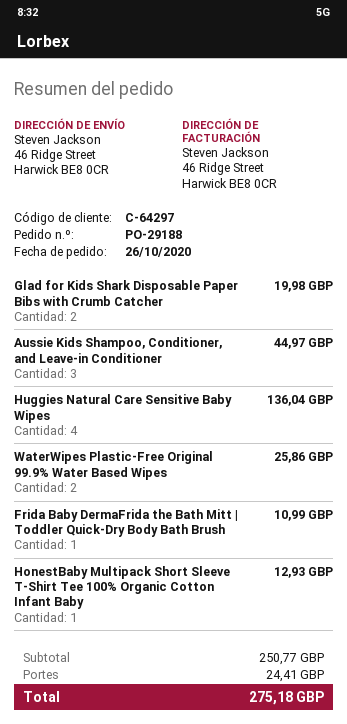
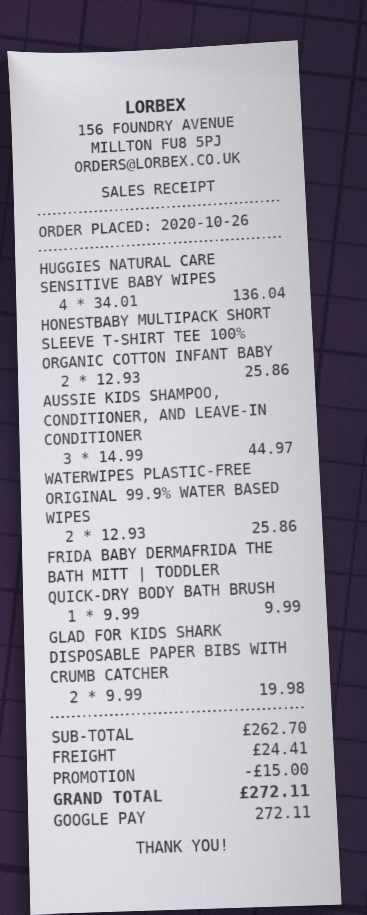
Frida Baby DermaFrida the Bath Mitt | Toddler Quick-Dry Body Bath Brush: 1 for 10.99 -> 1 for 9.99
HonestBaby Multipack Short Sleeve T-Shirt Tee 100% Organic Cotton Infant Baby: 1 for 12.93 -> 2 for 25.86
subtotal: 250.77 -> 262.70
discount: none -> 15.00
total: 275.18 -> 272.11

